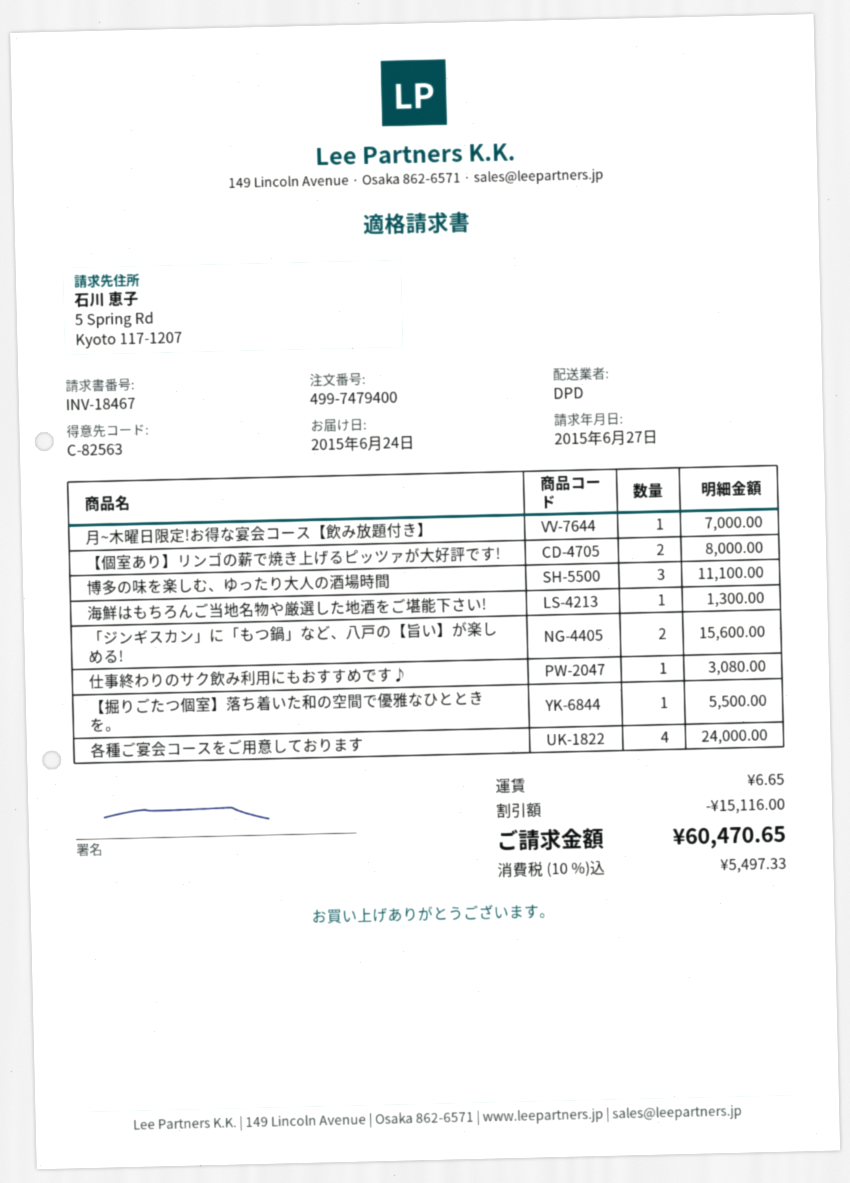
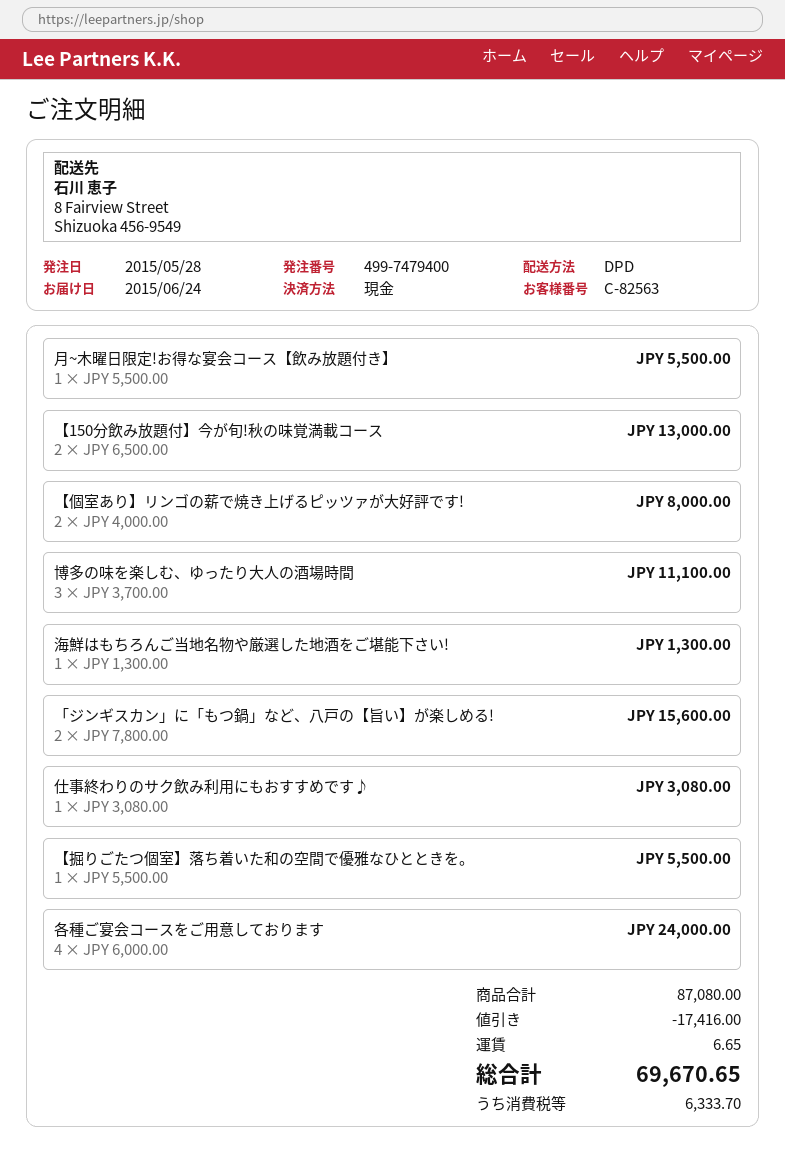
月~木曜日限定!お得な宴会コース【飲み放題付き】: 1 for 7000.00 -> 1 for 5500.00
【150分飲み放題付】今が旬!秋の味覚満載コース: none -> 2 for 13000.00
discount: 15116.00 -> 17416.00
tax: 5497.33 -> 6333.70
total: 60470.65 -> 69670.65

